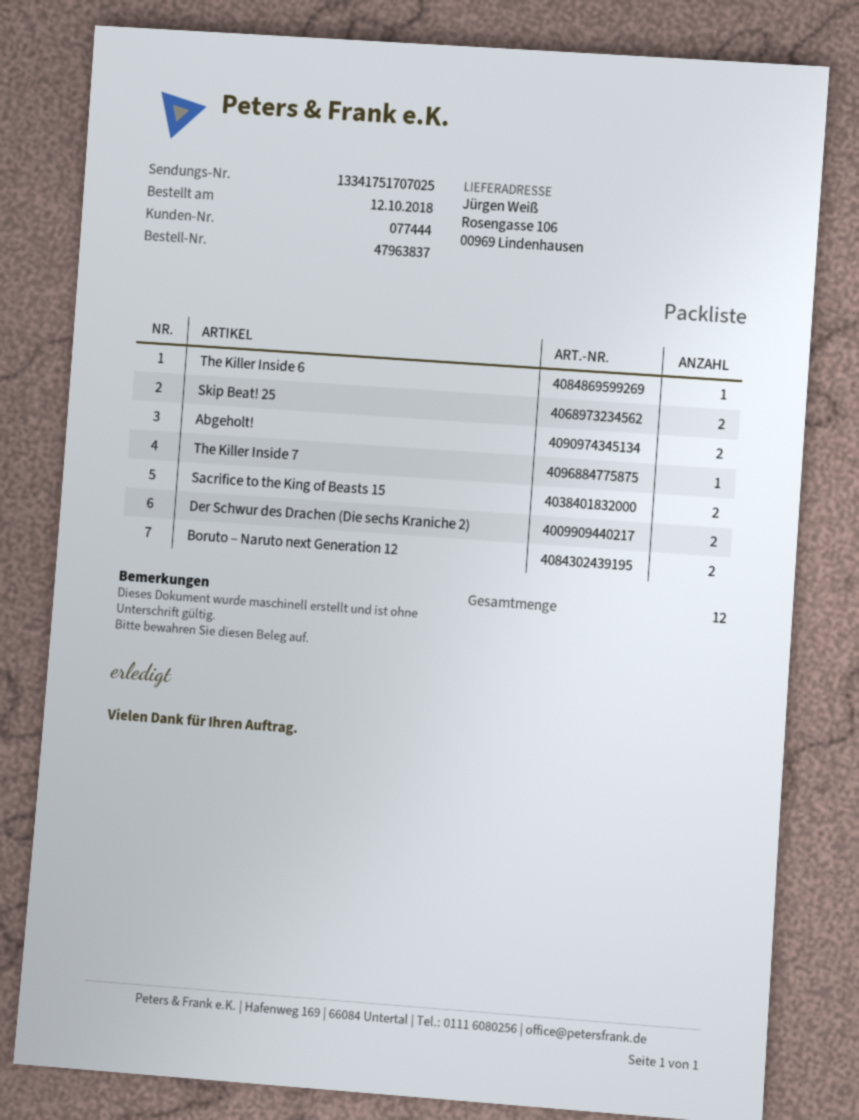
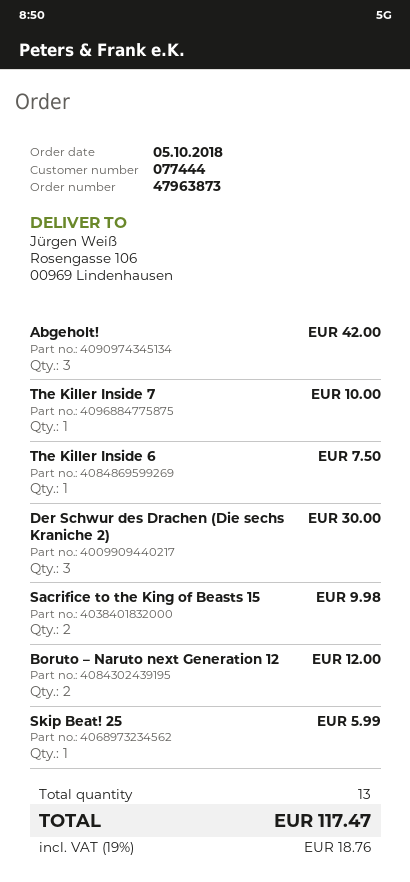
order number: 47963837 -> 47963873
order date: 2018-10-12 -> 2018-10-05
Skip Beat! 25: 2 -> 1
Abgeholt!: 2 -> 3
Der Schwur des Drachen (Die sechs Kraniche 2): 2 -> 3
total quantity: 12 -> 13

